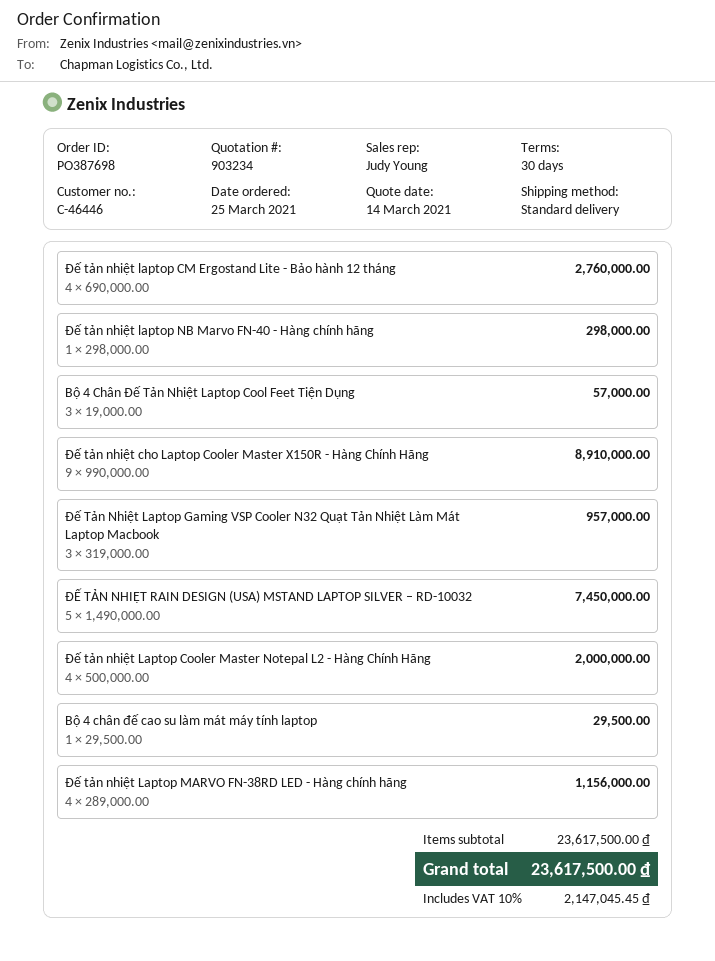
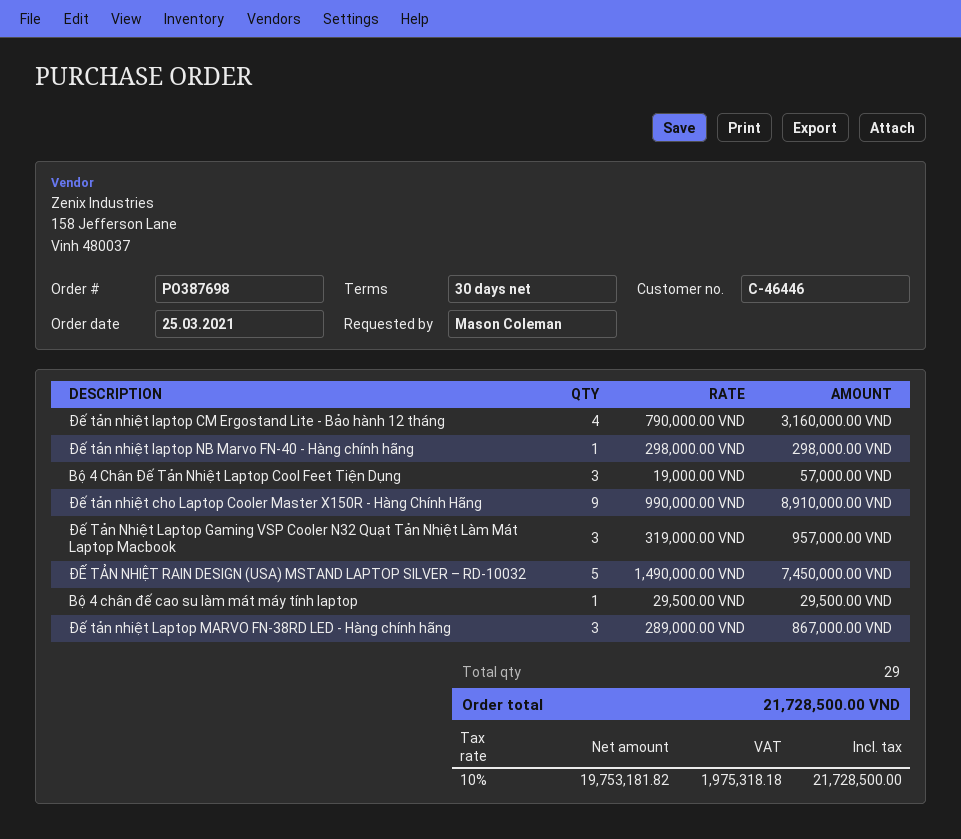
Đế tản nhiệt laptop CM Ergostand Lite - Bảo hành 12 tháng: 4 x 690000.00 = 2760000.00 -> 4 x 790000.00 = 3160000.00
Đế tản nhiệt Laptop Cooler Master Notepal L2 - Hàng Chính Hãng: 4 x 500000.00 = 2000000.00 -> none
Đế tản nhiệt Laptop MARVO FN-38RD LED - Hàng chính hãng: 4 x 289000.00 = 1156000.00 -> 3 x 289000.00 = 867000.00
tax: 10% = 2147045.45 -> 10% = 1975318.18
total: 23617500.00 -> 21728500.00

